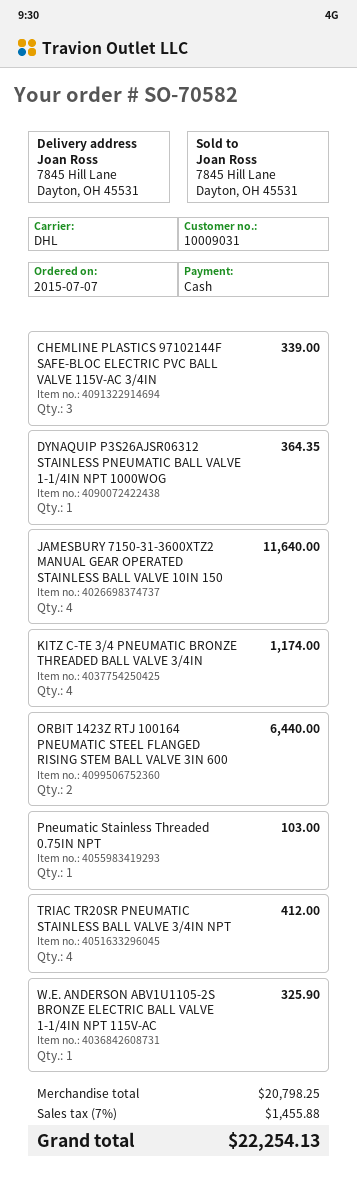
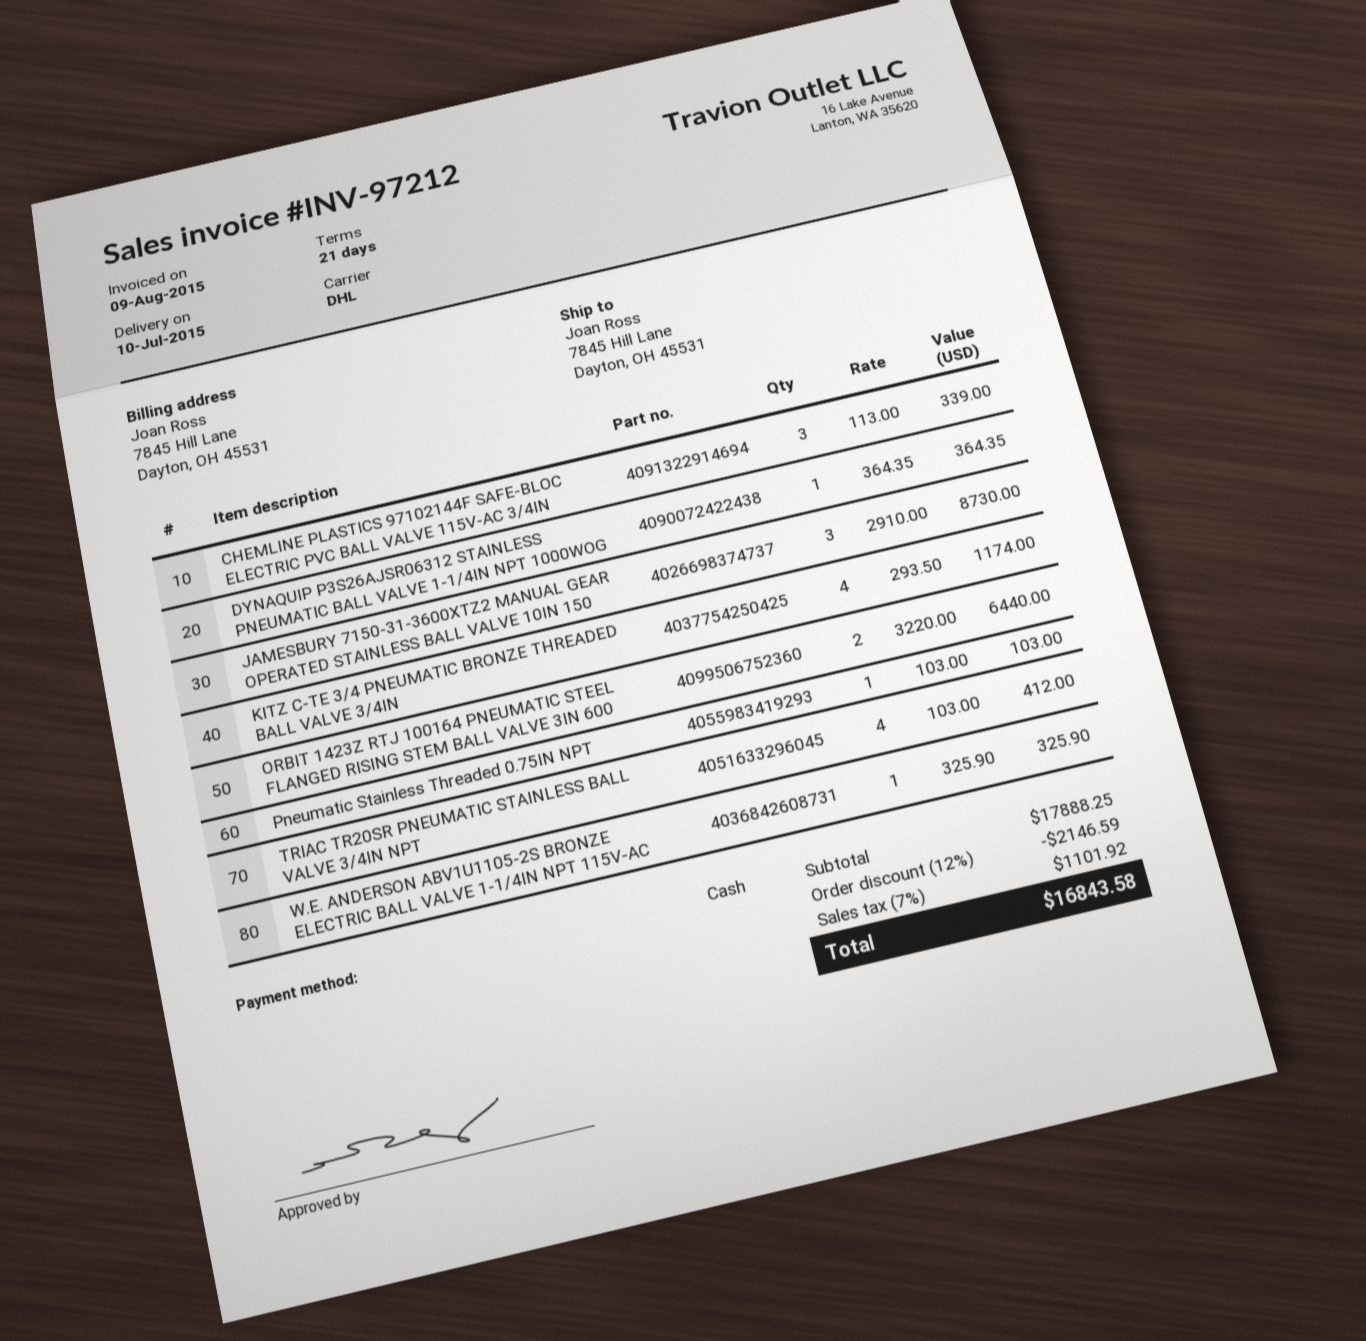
JAMESBURY 7150-31-3600XTZ2 MANUAL GEAR OPERATED STAINLESS BALL VALVE 10IN 150: 4 for 11640.00 -> 3 for 8730.00
subtotal: 20798.25 -> 17888.25
discount: none -> 12% = 2146.59
tax: 7% = 1455.88 -> 7% = 1101.92
total: 22254.13 -> 16843.58

